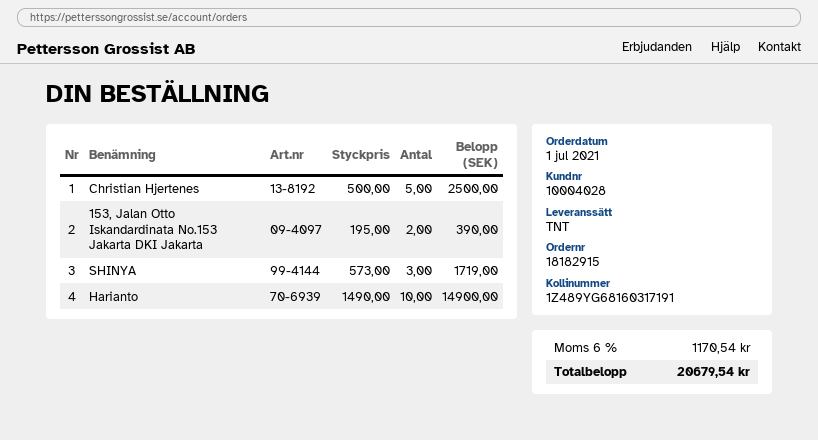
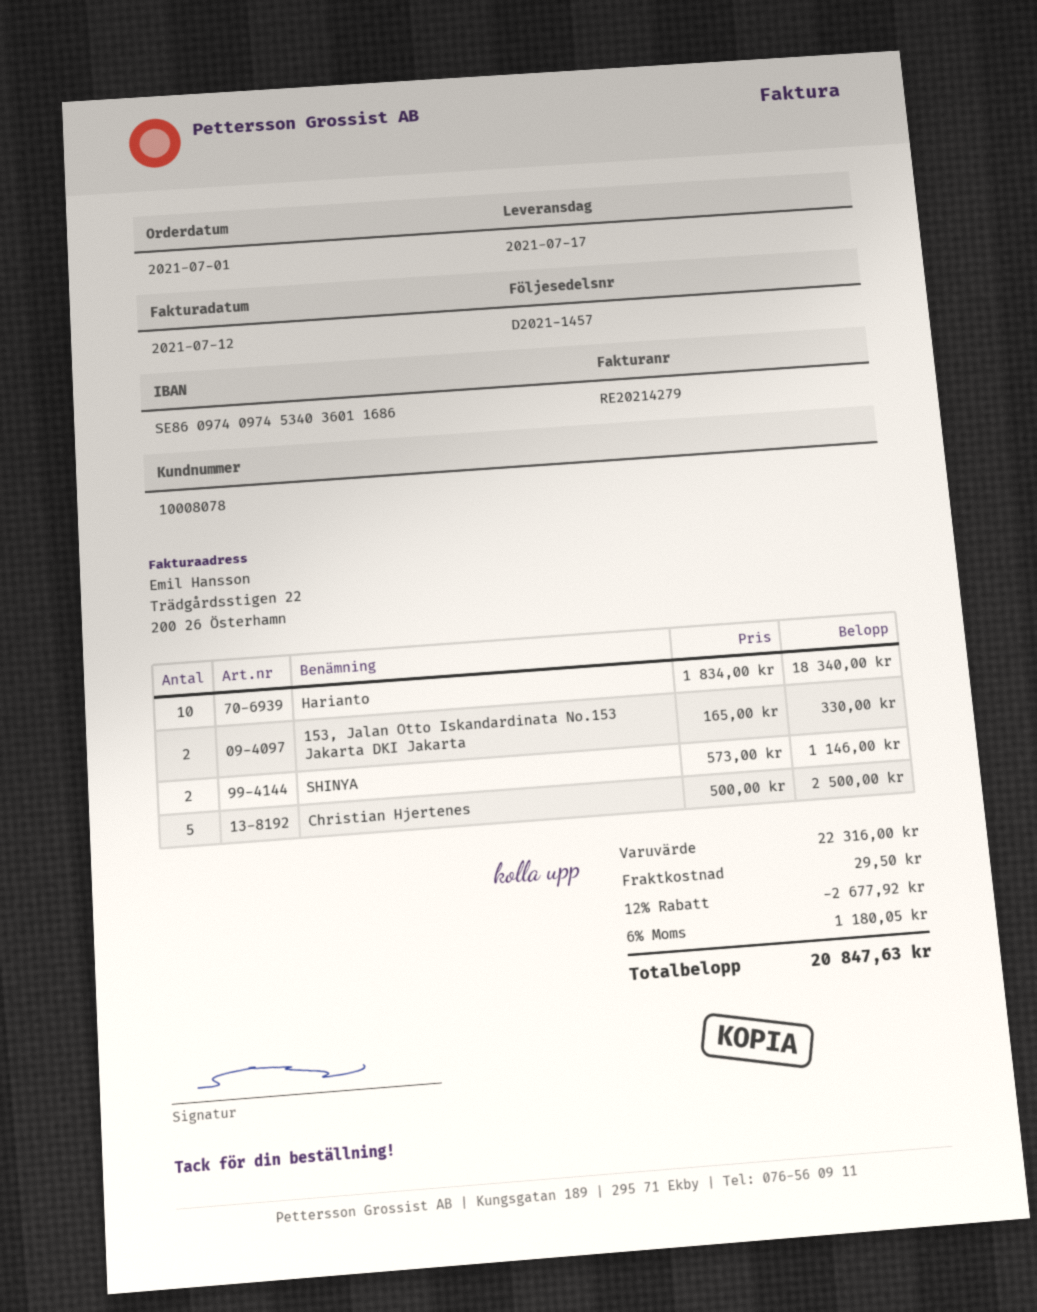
customer number: 10004028 -> 10008078
153, Jalan Otto Iskandardinata No.153 Jakarta DKI Jakarta: 2 x 195.00 = 390.00 -> 2 x 165.00 = 330.00
SHINYA: 3 x 573.00 = 1719.00 -> 2 x 573.00 = 1146.00
Harianto: 10 x 1490.00 = 14900.00 -> 10 x 1834.00 = 18340.00
discount: none -> 12% = 2677.92
shipping: none -> 29.50
tax: 6% = 1170.54 -> 6% = 1180.05
total: 20679.54 -> 20847.63

